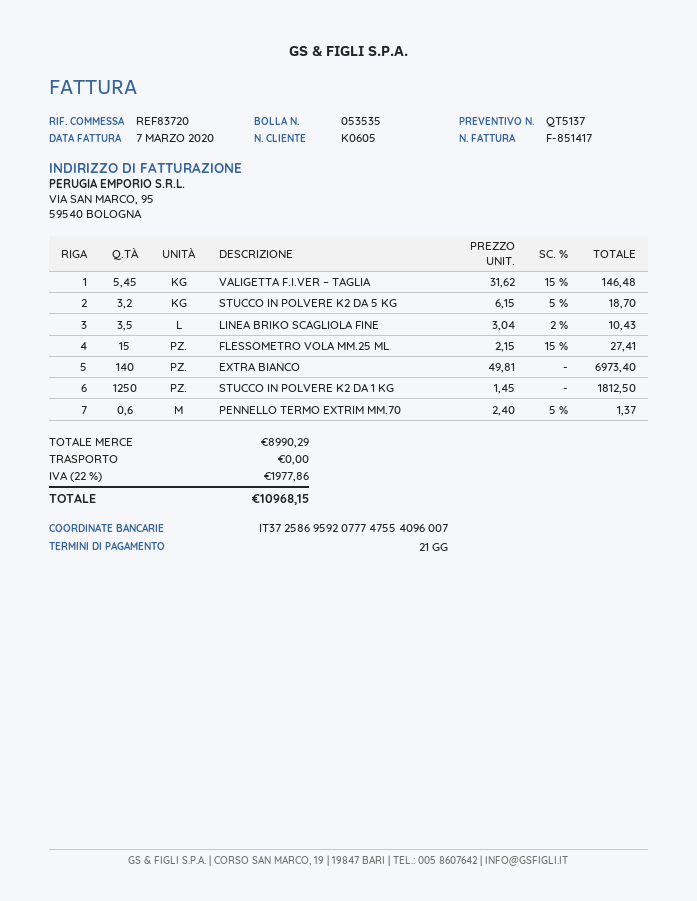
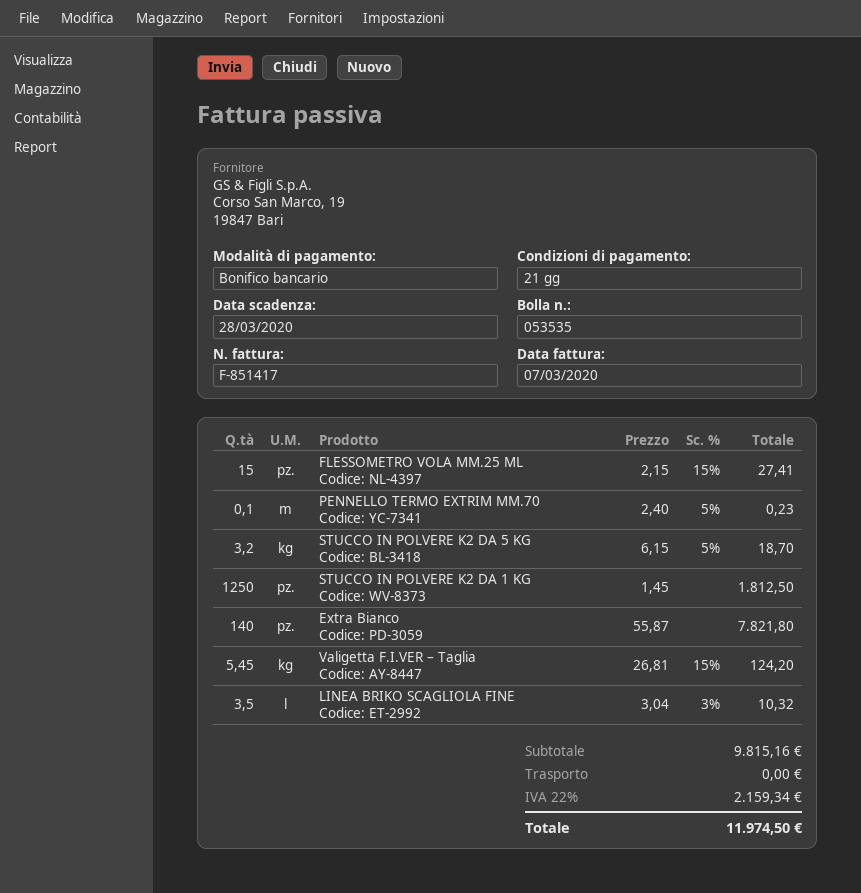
VALIGETTA F.I.VER – TAGLIA: 5.45 x 31.62 - 15% = 146.48 -> 5.45 x 26.81 - 15% = 124.20
LINEA BRIKO SCAGLIOLA FINE: 3.5 x 3.04 - 2% = 10.43 -> 3.5 x 3.04 - 3% = 10.32
EXTRA BIANCO: 140 x 49.81 = 6973.40 -> 140 x 55.87 = 7821.80
PENNELLO TERMO EXTRIM MM.70: 0.6 x 2.40 - 5% = 1.37 -> 0.1 x 2.40 - 5% = 0.23
subtotal: 8990.29 -> 9815.16
tax: 22% = 1977.86 -> 22% = 2159.34
total: 10968.15 -> 11974.50

